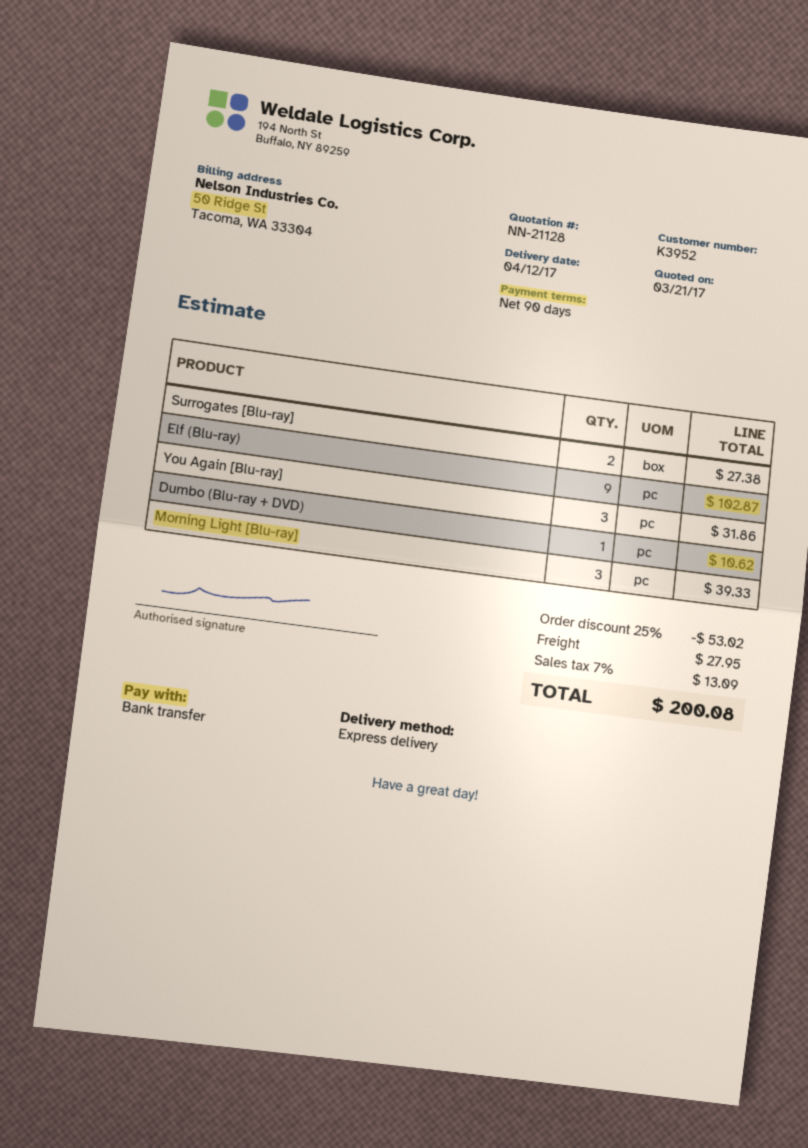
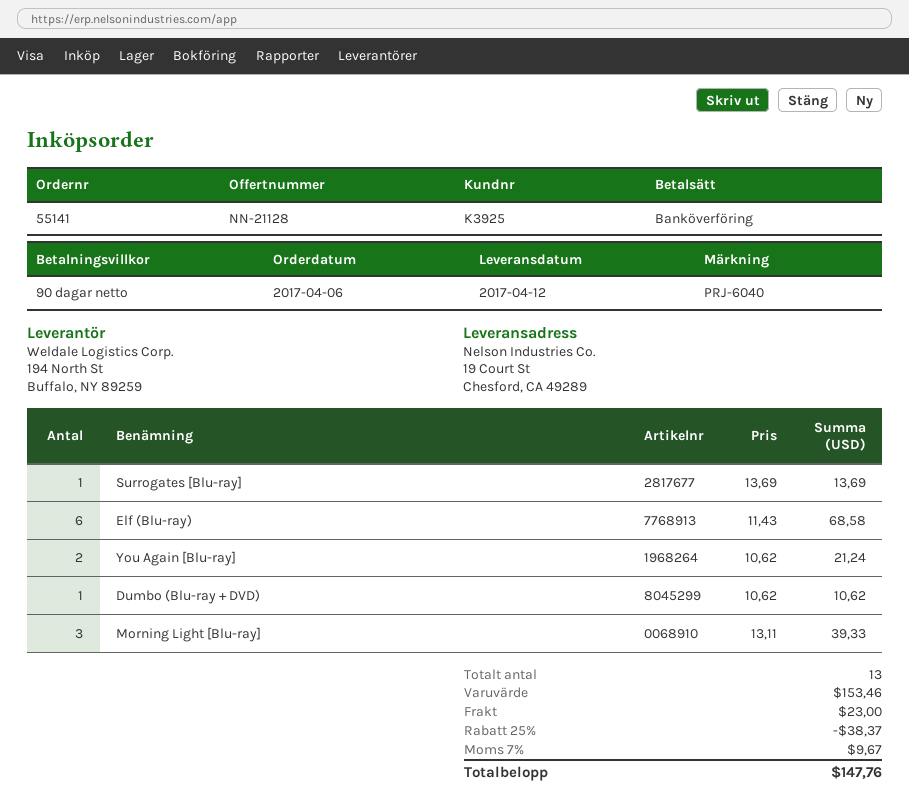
customer number: K3952 -> K3925
Surrogates [Blu-ray]: 2 for 27.38 -> 1 for 13.69
Elf (Blu-ray): 9 for 102.87 -> 6 for 68.58
You Again [Blu-ray]: 3 for 31.86 -> 2 for 21.24
discount: 25% = 53.02 -> 25% = 38.37
shipping: 27.95 -> 23.00
tax: 7% = 13.09 -> 7% = 9.67
total: 200.08 -> 147.76

